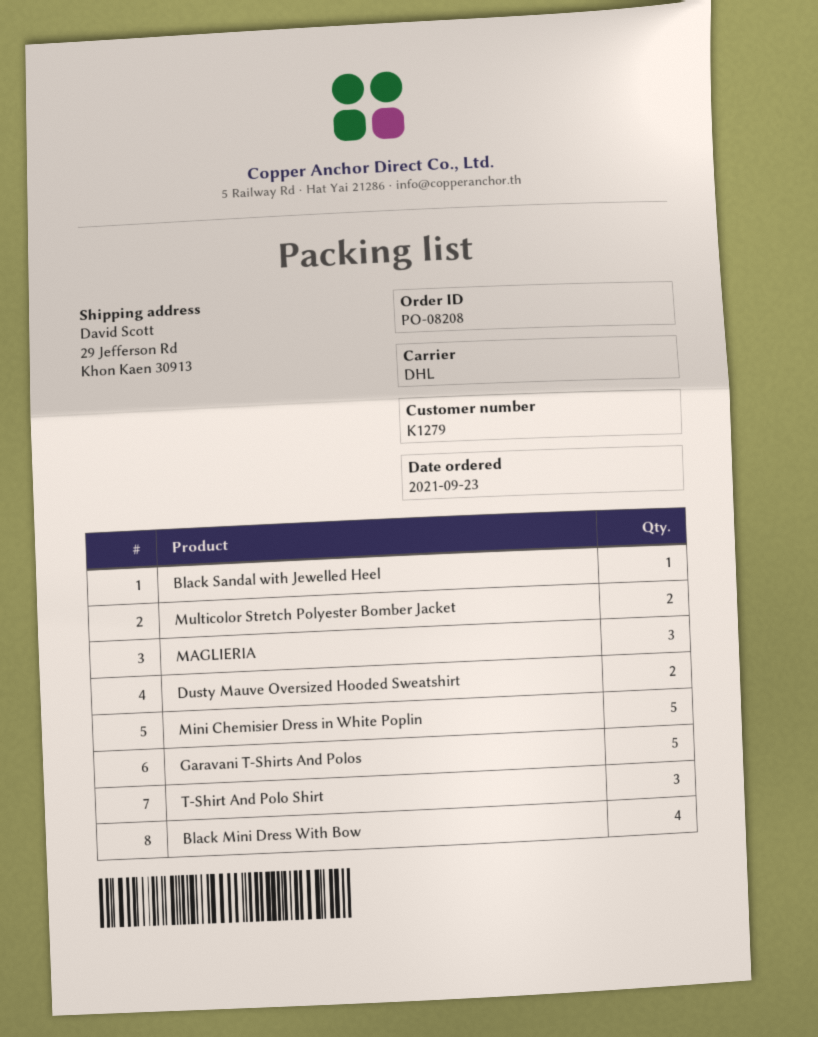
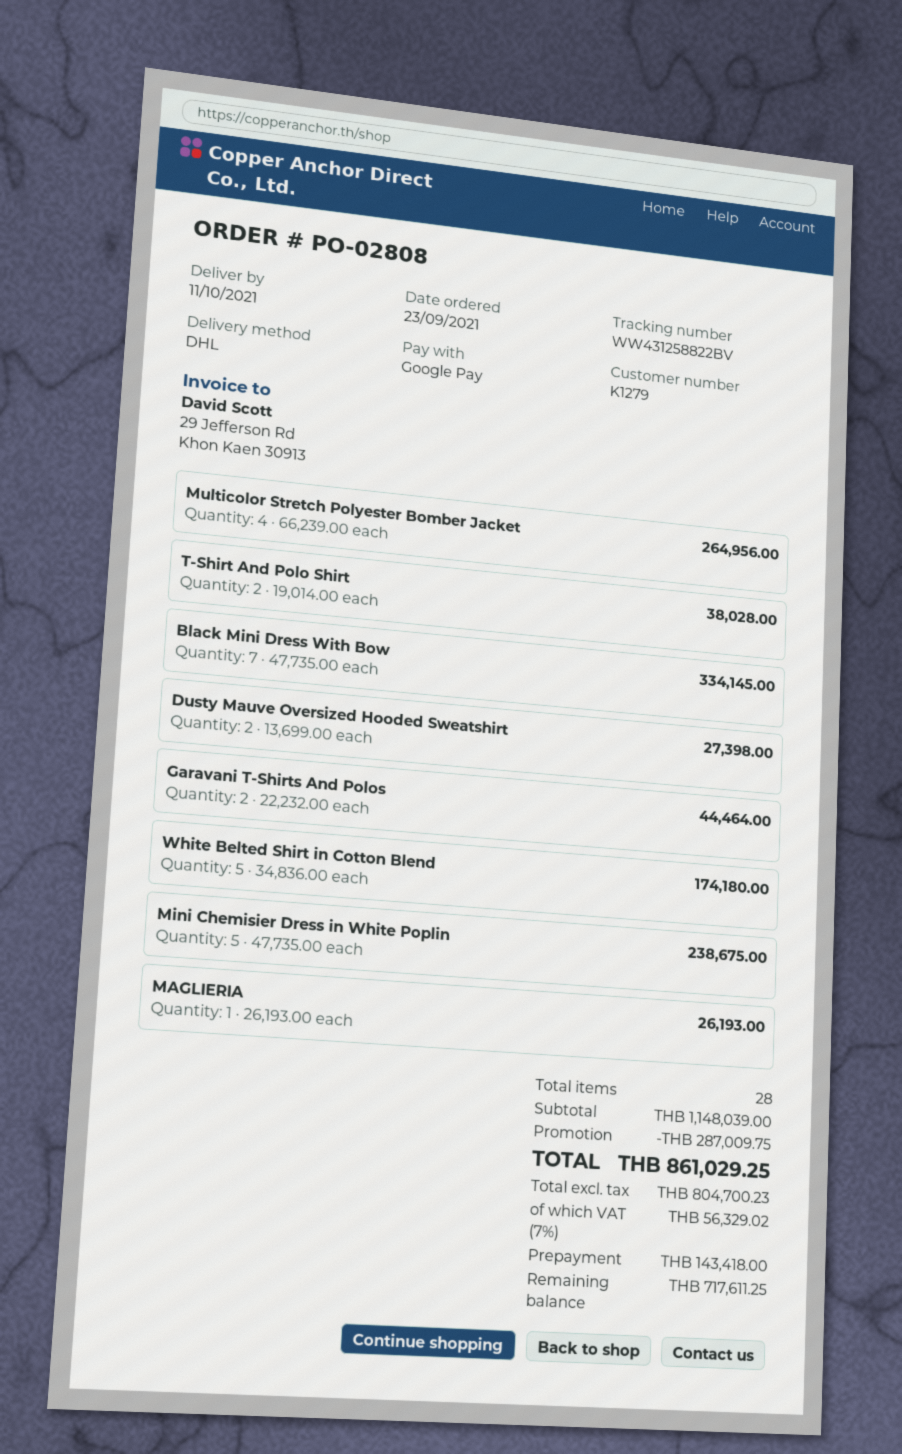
order number: PO-08208 -> PO-02808
Black Sandal with Jewelled Heel: 1 -> none
Multicolor Stretch Polyester Bomber Jacket: 2 -> 4
MAGLIERIA: 3 -> 1
Garavani T-Shirts And Polos: 5 -> 2
T-Shirt And Polo Shirt: 3 -> 2
Black Mini Dress With Bow: 4 -> 7
White Belted Shirt in Cotton Blend: none -> 5

